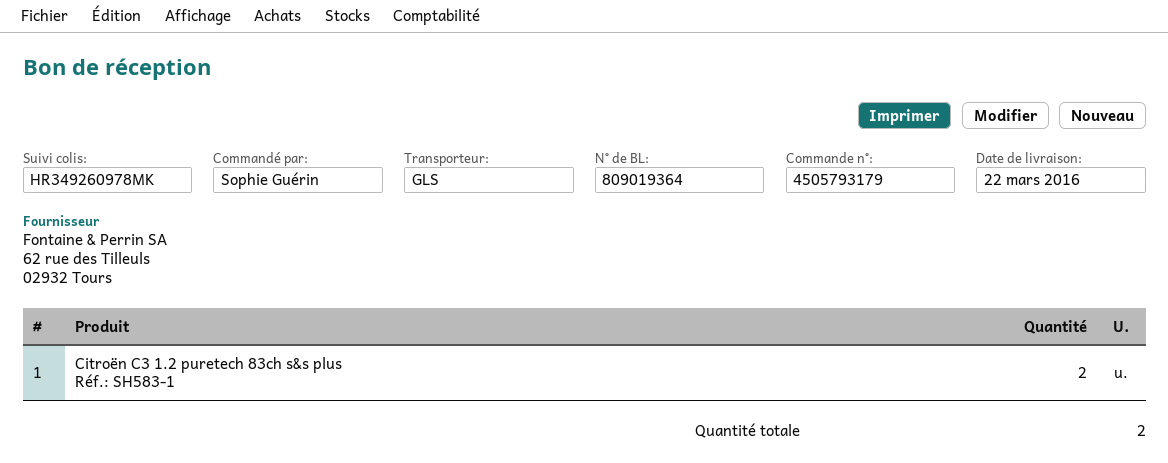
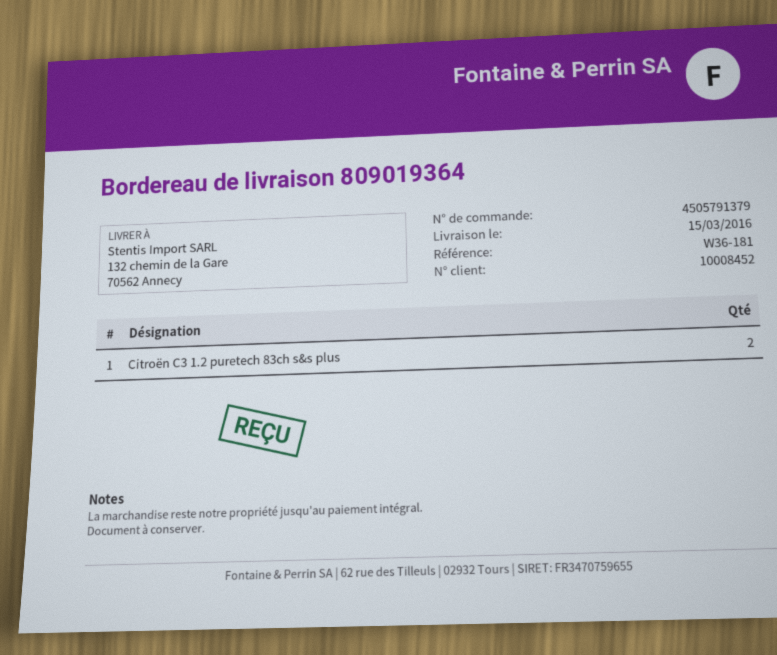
order number: 4505793179 -> 4505791379
delivery date: 2016-03-22 -> 2016-03-15

